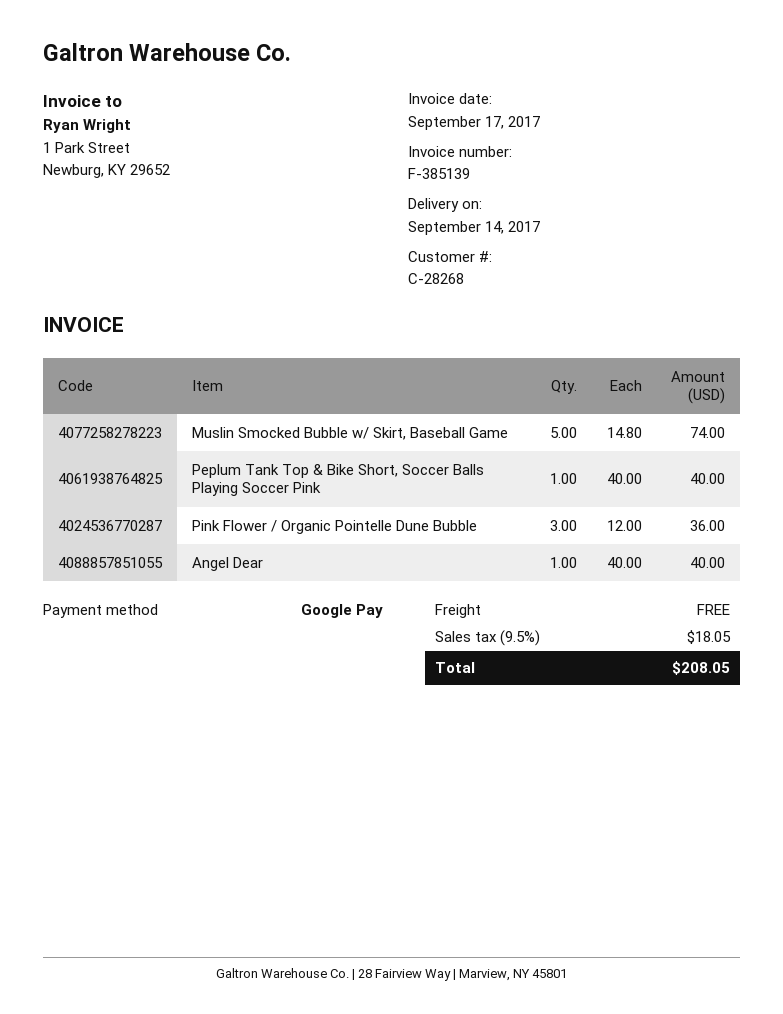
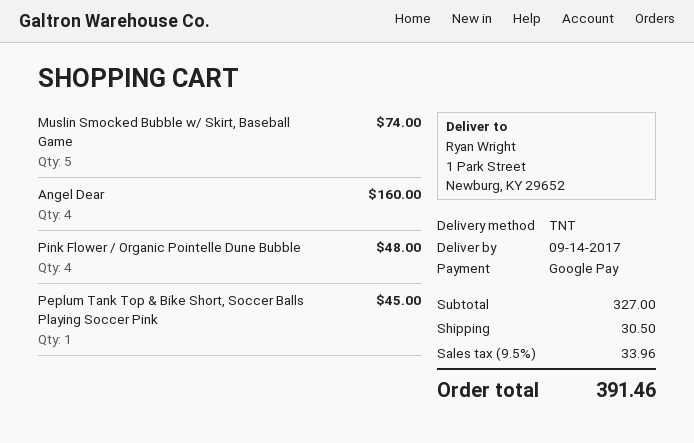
Peplum Tank Top & Bike Short, Soccer Balls Playing Soccer Pink: 1 for 40.00 -> 1 for 45.00
Pink Flower / Organic Pointelle Dune Bubble: 3 for 36.00 -> 4 for 48.00
Angel Dear: 1 for 40.00 -> 4 for 160.00
shipping: 0.00 -> 30.50
tax: 9.5% = 18.05 -> 9.5% = 33.96
total: 208.05 -> 391.46

